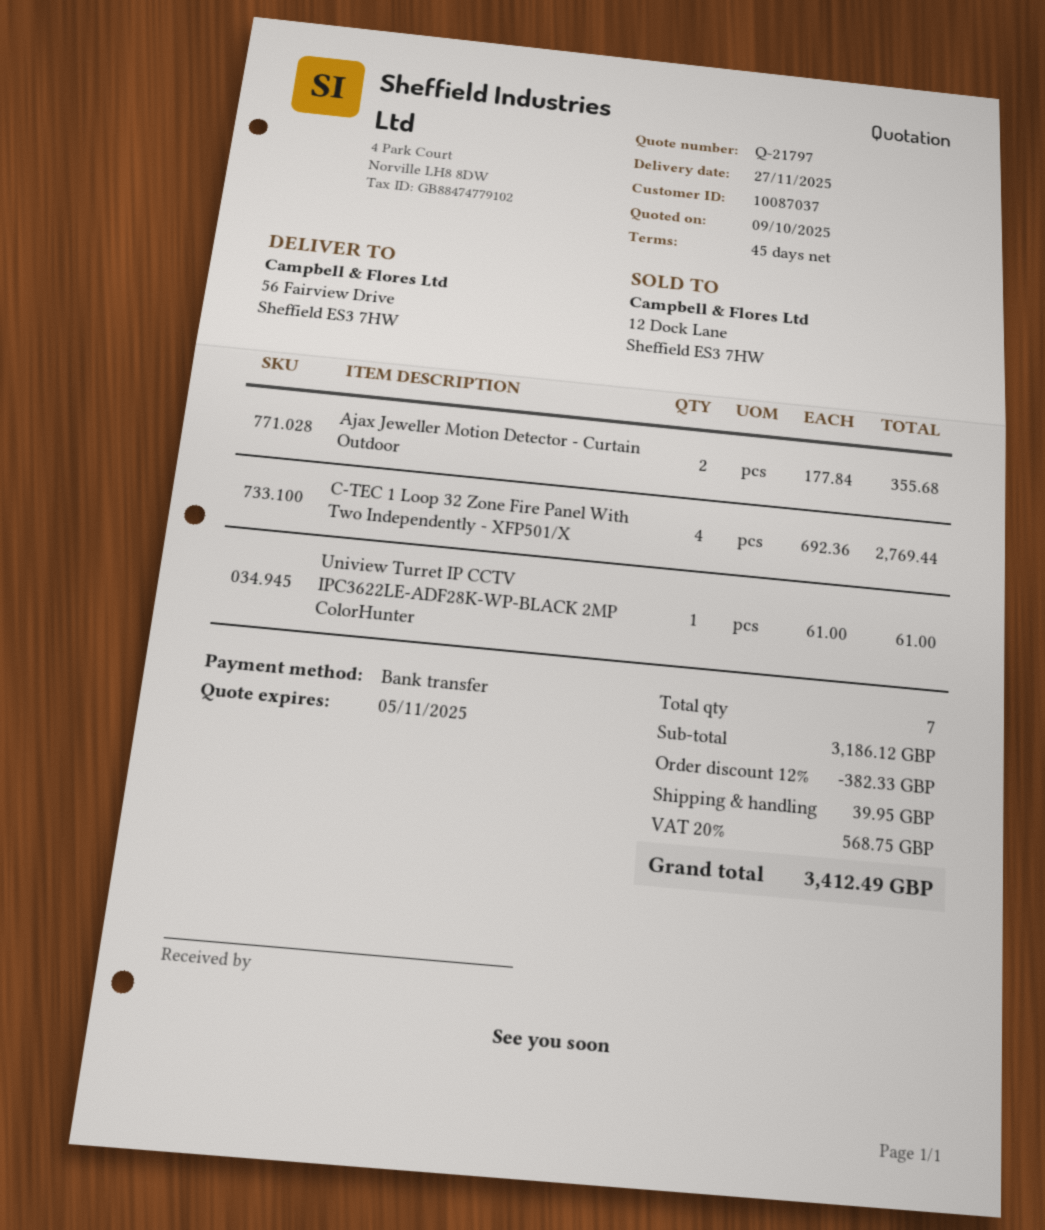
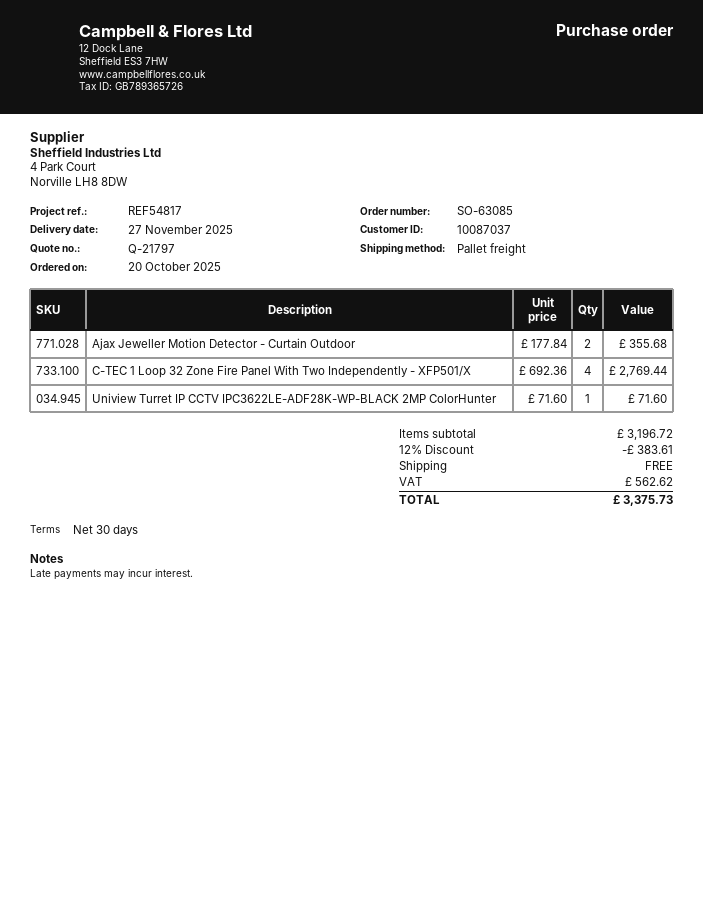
payment terms: 45 days -> 30 days
Uniview Turret IP CCTV IPC3622LE-ADF28K-WP-BLACK 2MP ColorHunter: 1 x 61.00 = 61.00 -> 1 x 71.60 = 71.60
subtotal: 3186.12 -> 3196.72
discount: 12% = 382.33 -> 12% = 383.61
shipping: 39.95 -> 0.00
tax: 568.75 -> 562.62
total: 3412.49 -> 3375.73

